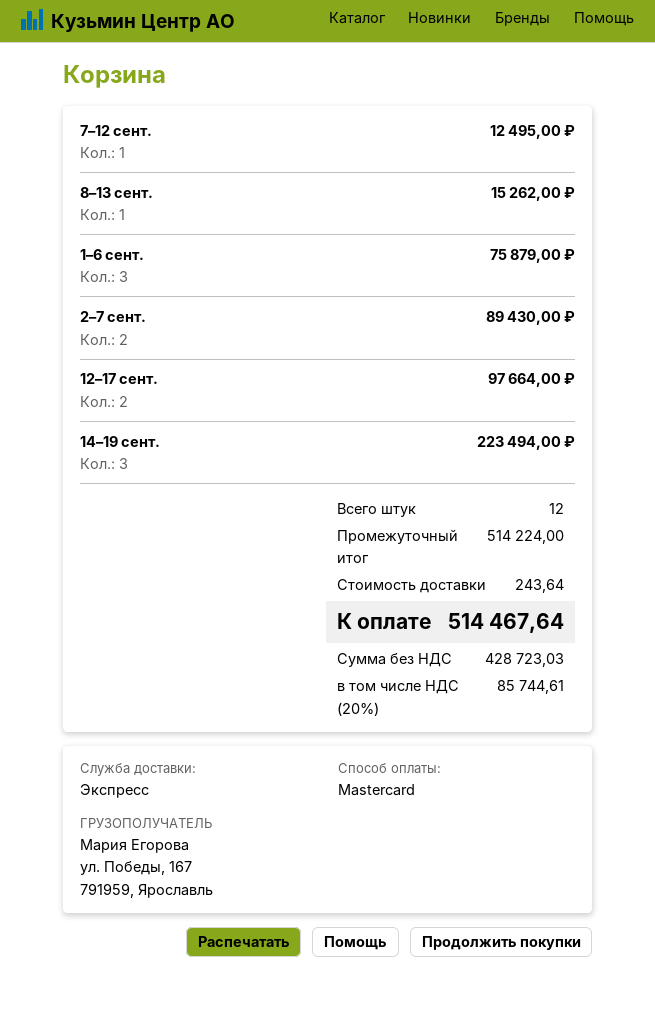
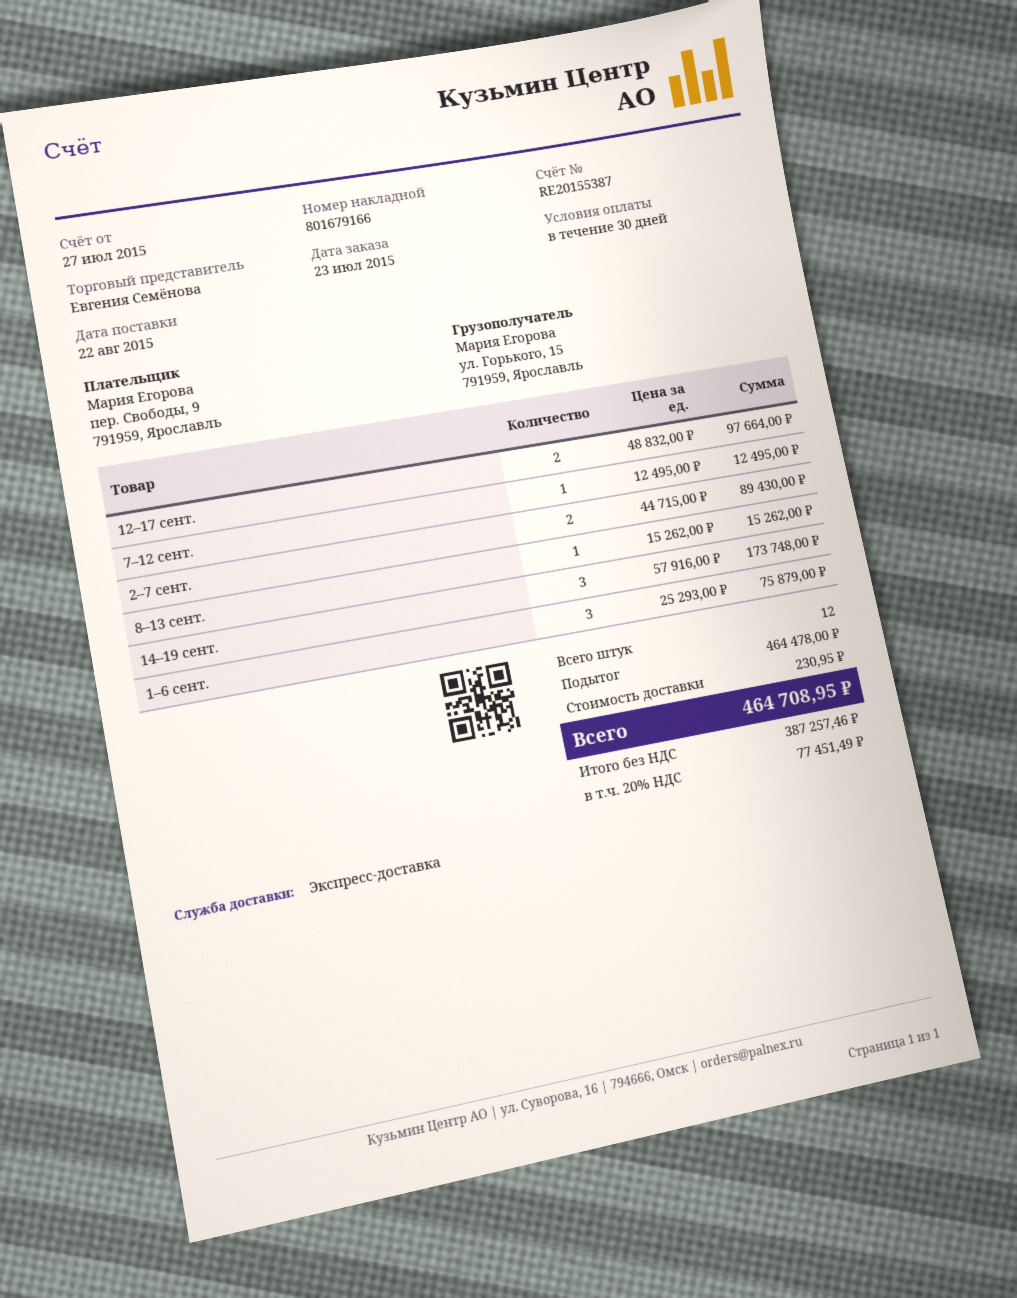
ship to: ул. Победы, 167, 791959, Ярославль -> ул. Горького, 15, 791959, Ярославль
14–19 сент.: 3 for 223494.00 -> 3 for 173748.00
subtotal: 514224.00 -> 464478.00
shipping: 243.64 -> 230.95
net: 428723.03 -> 387257.46
tax: 20% = 85744.61 -> 20% = 77451.49
total: 514467.64 -> 464708.95

